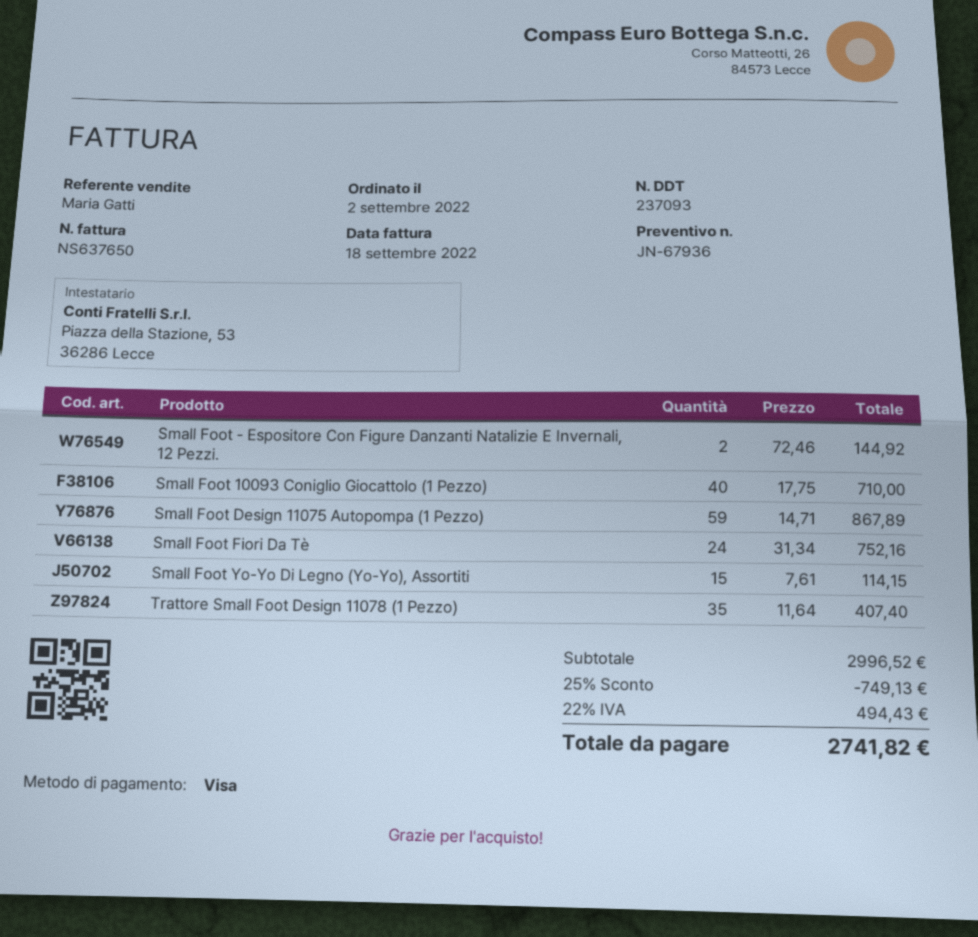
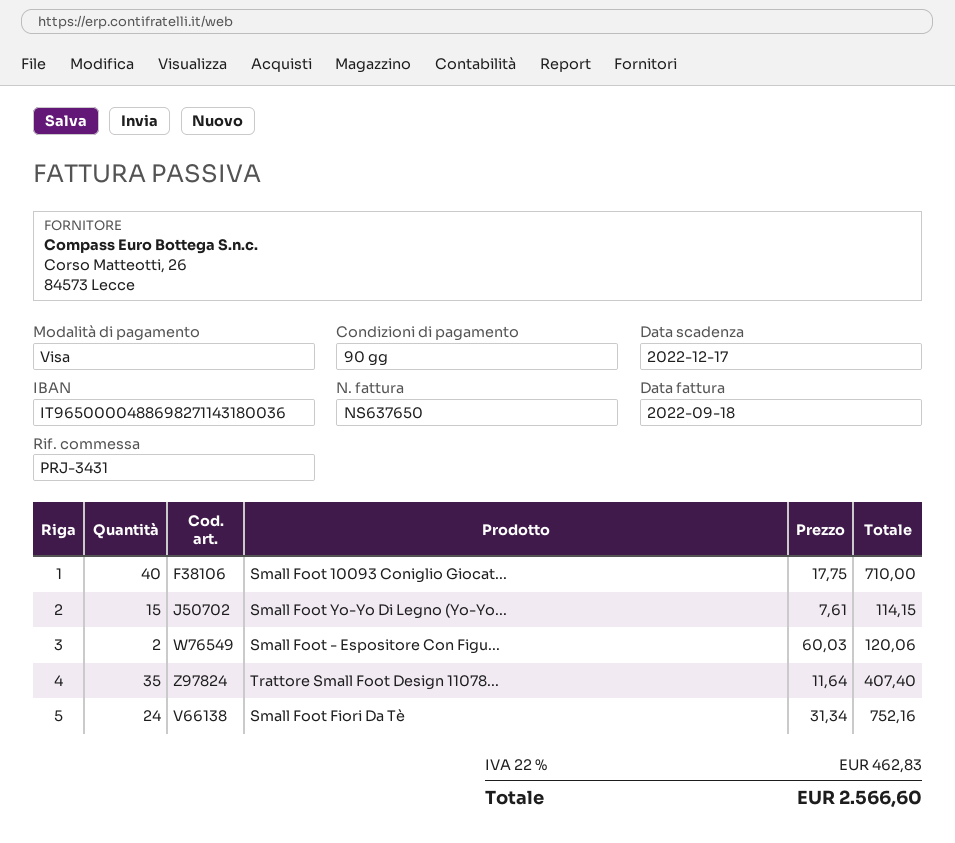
Small Foot - Espositore Con Figure Danzanti Natalizie E Invernali, 12 Pezzi.: 2 x 72.46 = 144.92 -> 2 x 60.03 = 120.06
Small Foot Design 11075 Autopompa (1 Pezzo): 59 x 14.71 = 867.89 -> none
discount: 25% = 749.13 -> none
tax: 22% = 494.43 -> 22% = 462.83
total: 2741.82 -> 2566.60

